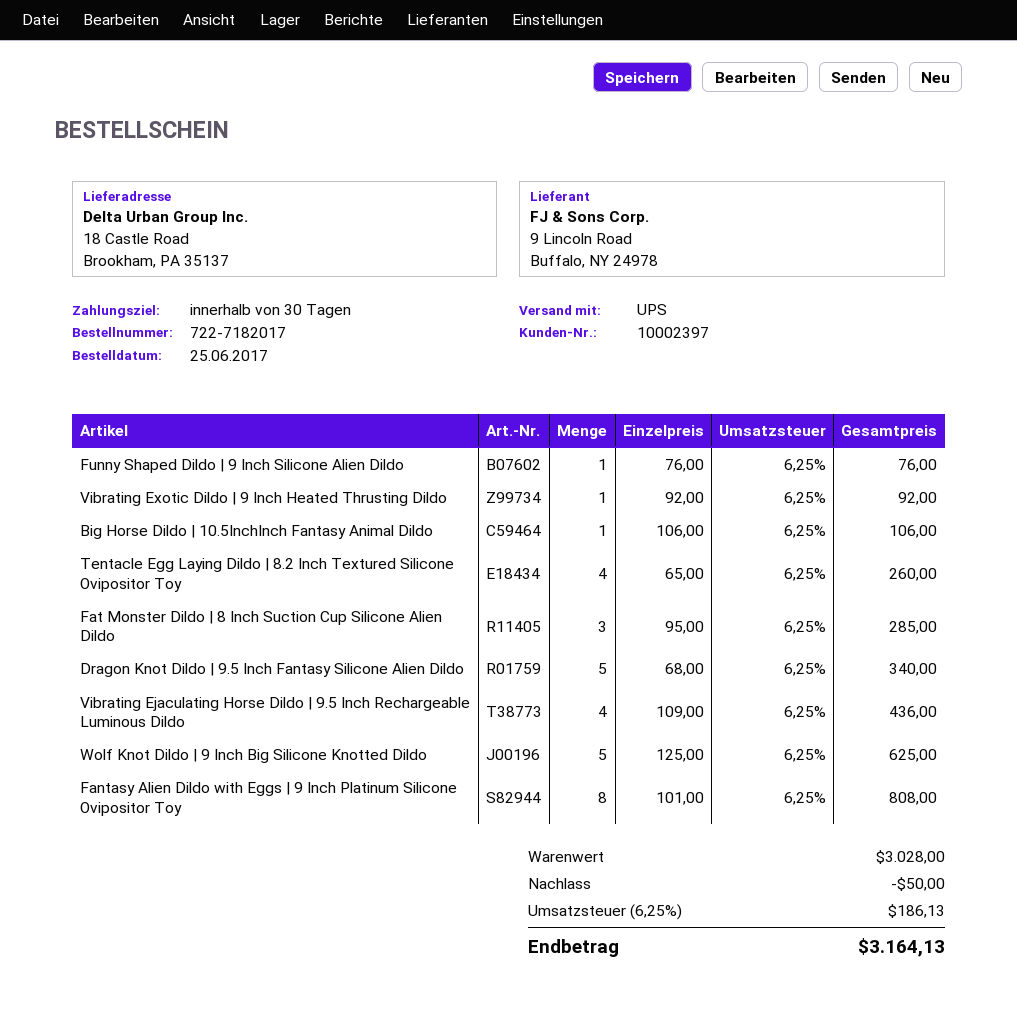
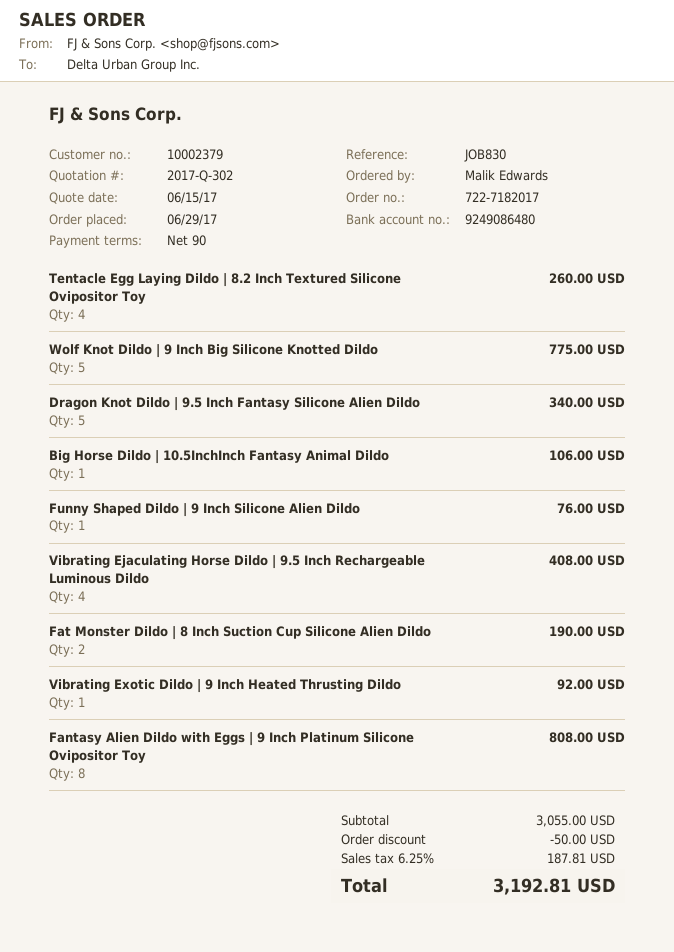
order date: 2017-06-25 -> 2017-06-29
payment terms: 30 days -> 90 days
customer number: 10002397 -> 10002379
Fat Monster Dildo | 8 Inch Suction Cup Silicone Alien Dildo: 3 for 285.00 -> 2 for 190.00
Vibrating Ejaculating Horse Dildo | 9.5 Inch Rechargeable Luminous Dildo: 4 for 436.00 -> 4 for 408.00
Wolf Knot Dildo | 9 Inch Big Silicone Knotted Dildo: 5 for 625.00 -> 5 for 775.00
subtotal: 3028.00 -> 3055.00
tax: 6.25% = 186.13 -> 6.25% = 187.81
total: 3164.13 -> 3192.81

